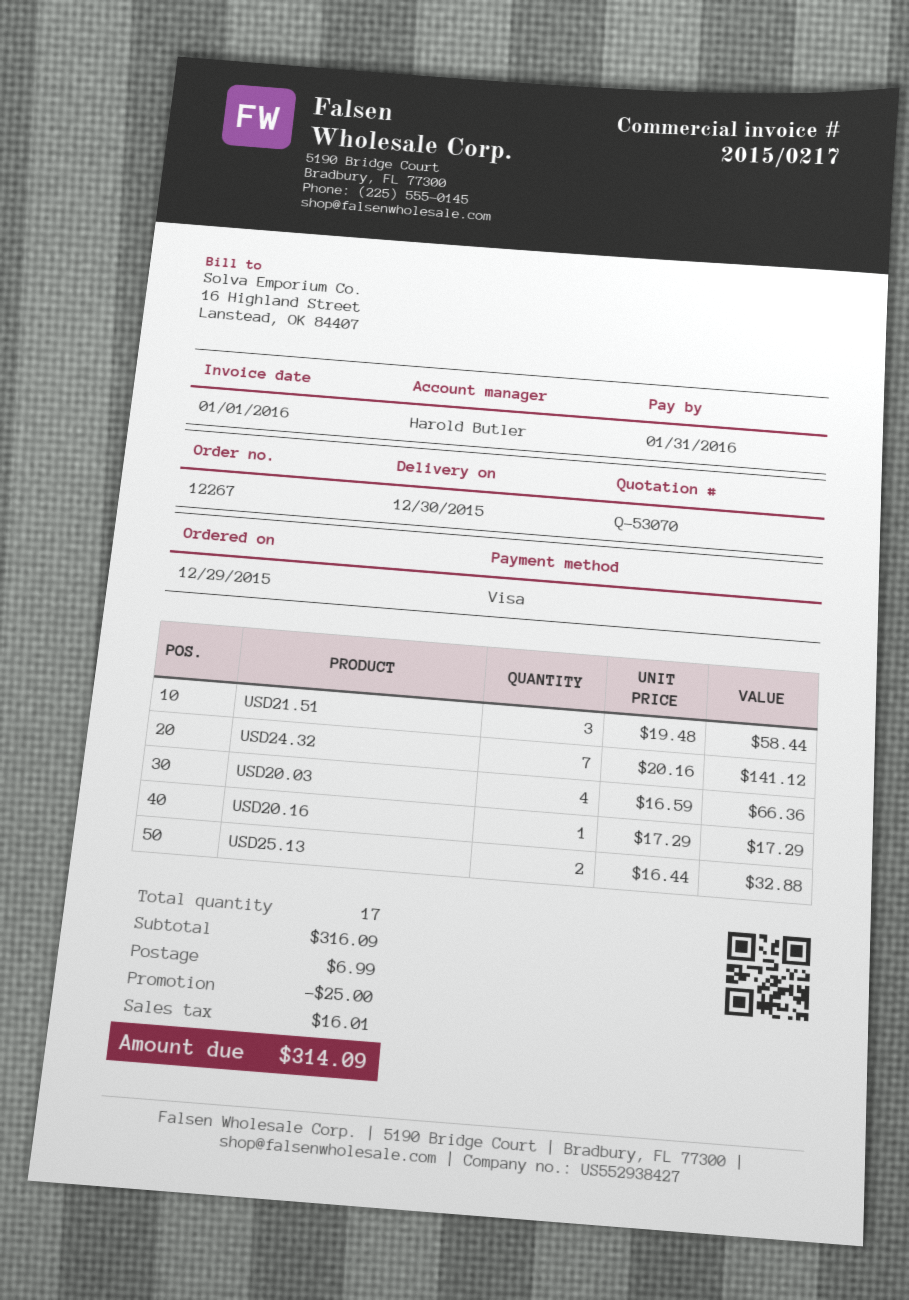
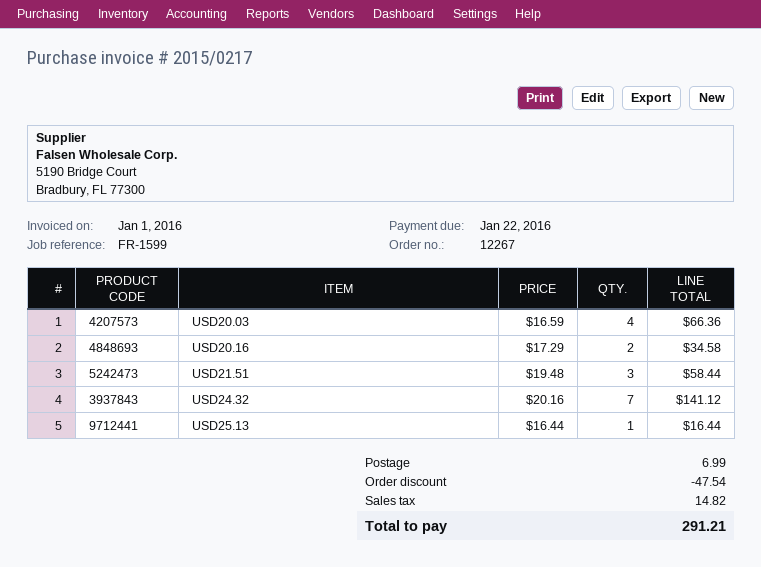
due date: 2016-01-31 -> 2016-01-22
USD20.16: 1 x 17.29 = 17.29 -> 2 x 17.29 = 34.58
USD25.13: 2 x 16.44 = 32.88 -> 1 x 16.44 = 16.44
discount: 25.00 -> 47.54
tax: 16.01 -> 14.82
total: 314.09 -> 291.21

